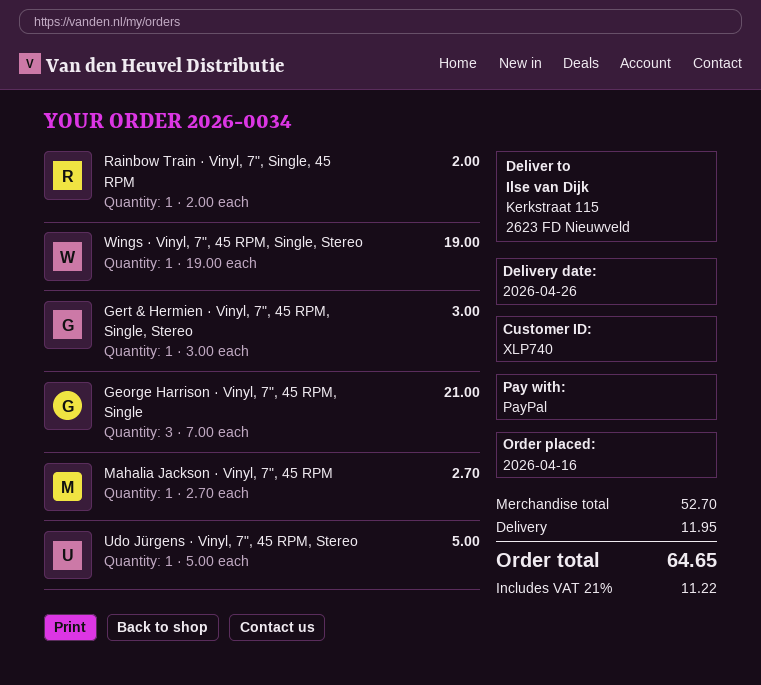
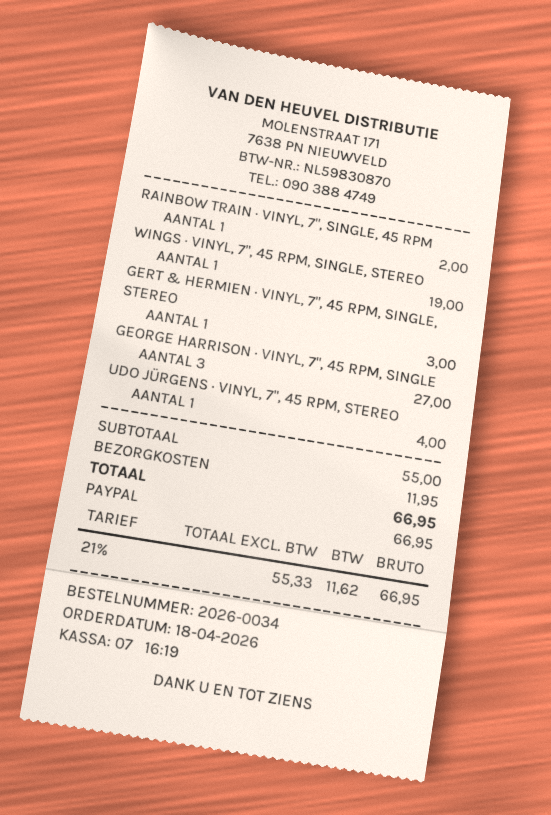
order date: 2026-04-16 -> 2026-04-18
George Harrison · Vinyl, 7", 45 RPM, Single: 3 for 21.00 -> 3 for 27.00
Mahalia Jackson · Vinyl, 7", 45 RPM: 1 for 2.70 -> none
Udo Jürgens · Vinyl, 7", 45 RPM, Stereo: 1 for 5.00 -> 1 for 4.00
subtotal: 52.70 -> 55.00
tax: 21% = 11.22 -> 21% = 11.62
total: 64.65 -> 66.95

